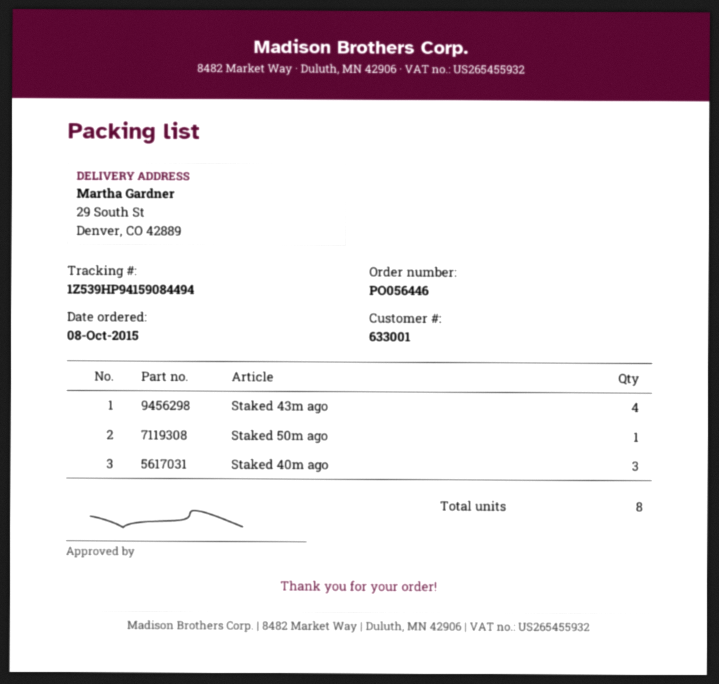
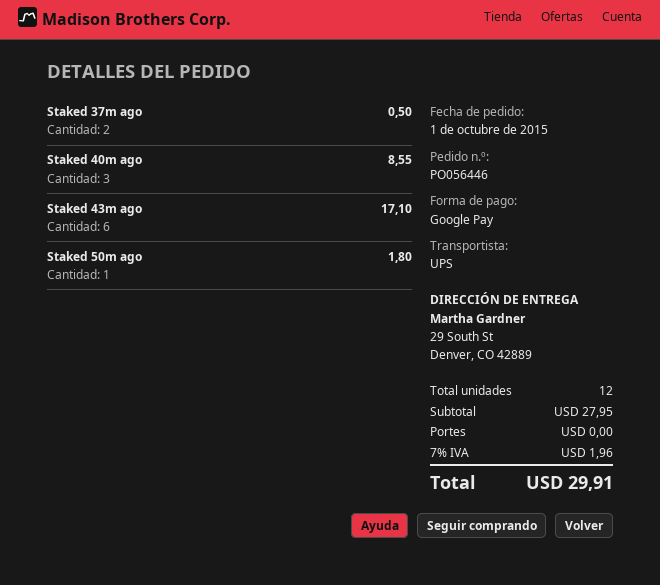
order date: 2015-10-08 -> 2015-10-01
Staked 43m ago: 4 -> 6
Staked 37m ago: none -> 2
total quantity: 8 -> 12

